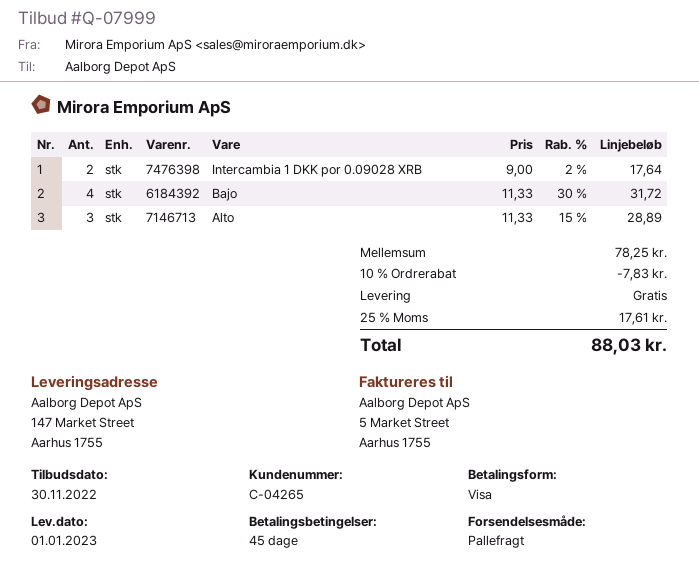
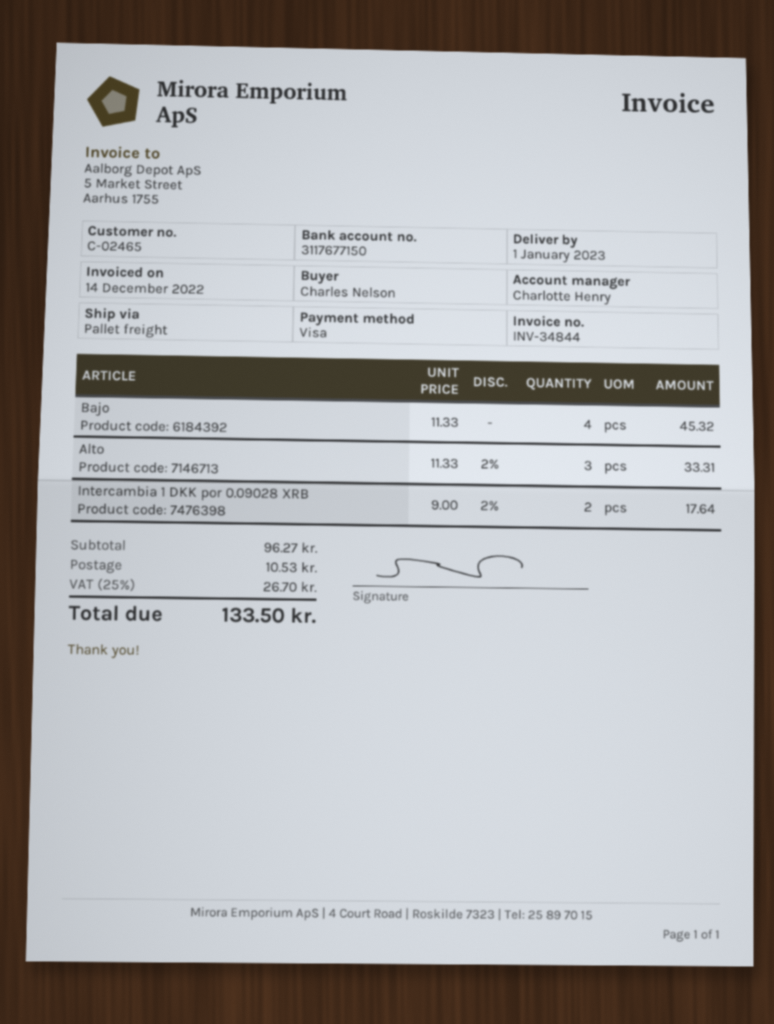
customer number: C-04265 -> C-02465
Bajo: 4 x 11.33 - 30% = 31.72 -> 4 x 11.33 = 45.32
Alto: 3 x 11.33 - 15% = 28.89 -> 3 x 11.33 - 2% = 33.31
subtotal: 78.25 -> 96.27
discount: 10% = 7.83 -> none
shipping: 0.00 -> 10.53
tax: 25% = 17.61 -> 25% = 26.70
total: 88.03 -> 133.50

